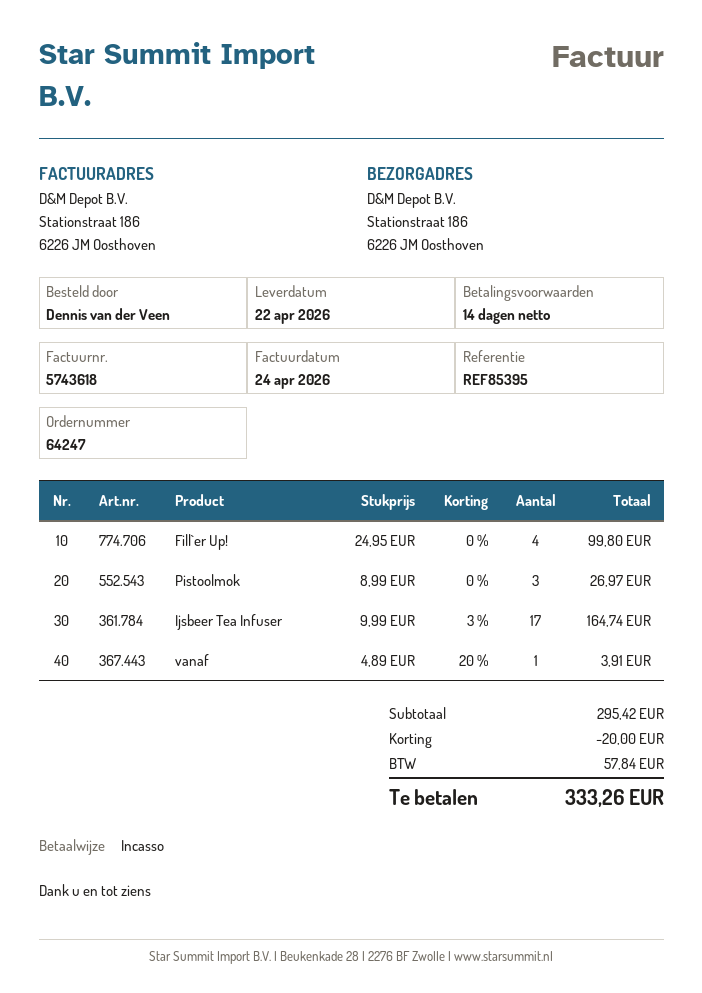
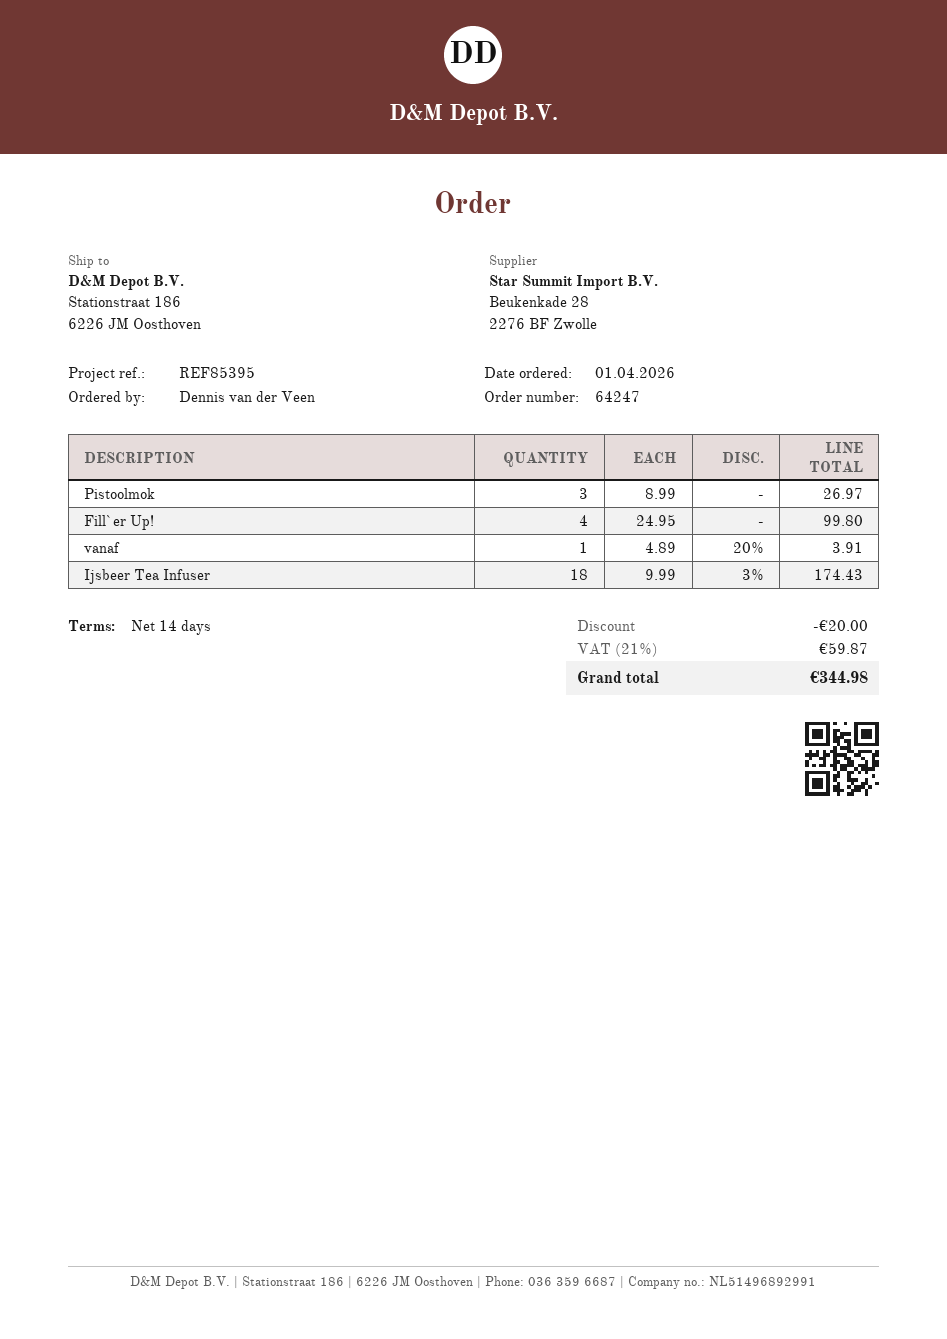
Ijsbeer Tea Infuser: 17 x 9.99 - 3% = 164.74 -> 18 x 9.99 - 3% = 174.43
tax: 57.84 -> 59.87
total: 333.26 -> 344.98

